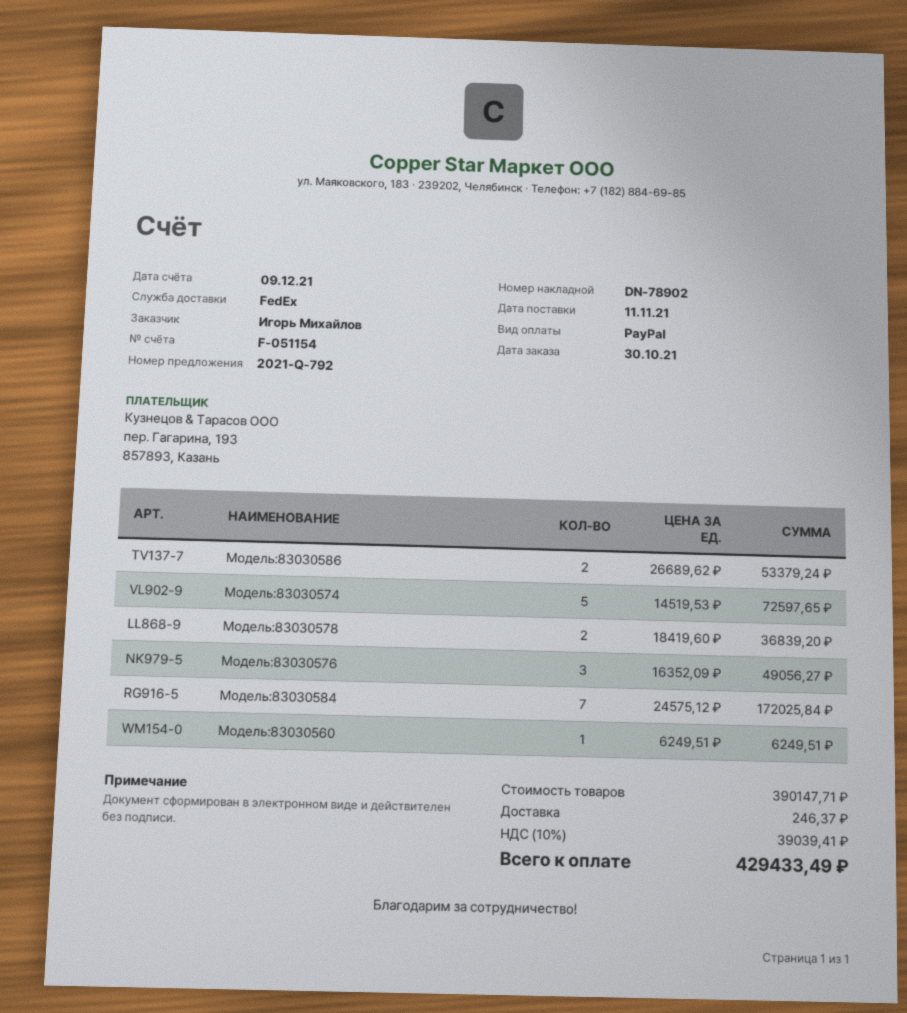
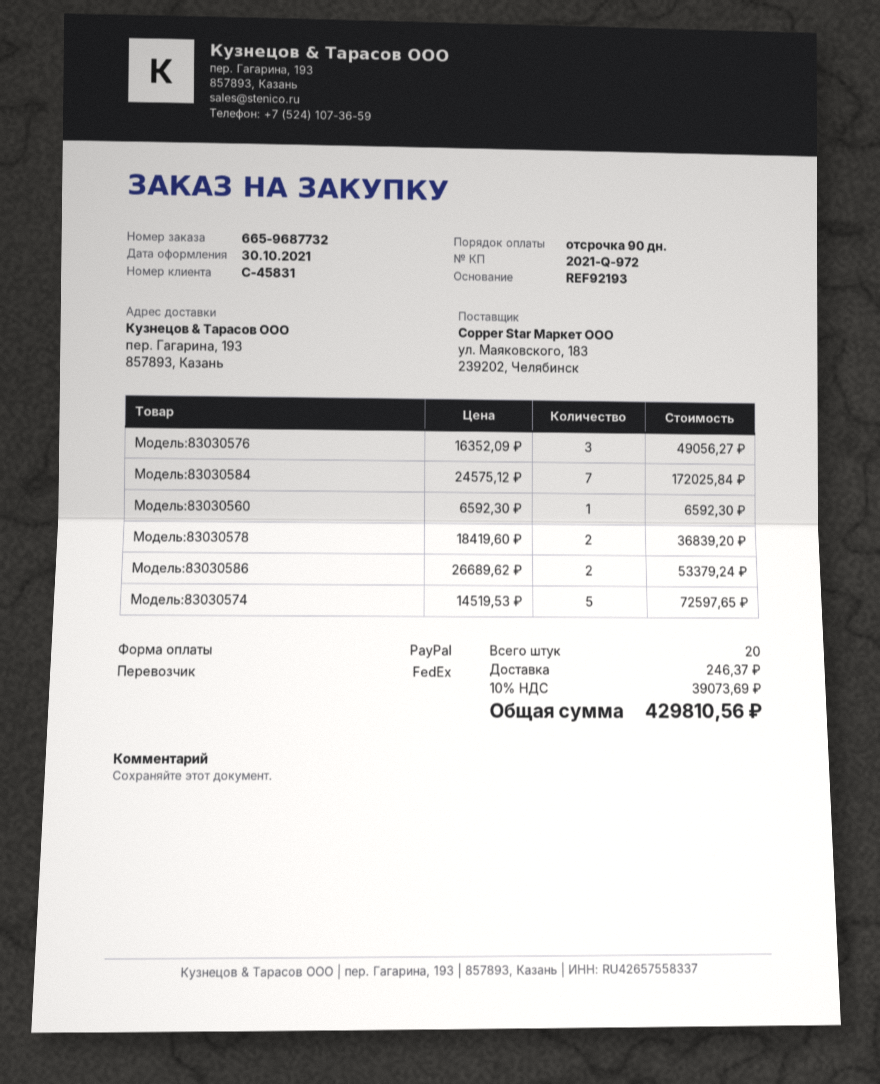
quote number: 2021-Q-792 -> 2021-Q-972
Модель:83030560: 1 x 6249.51 = 6249.51 -> 1 x 6592.30 = 6592.30
tax: 10% = 39039.41 -> 10% = 39073.69
total: 429433.49 -> 429810.56

